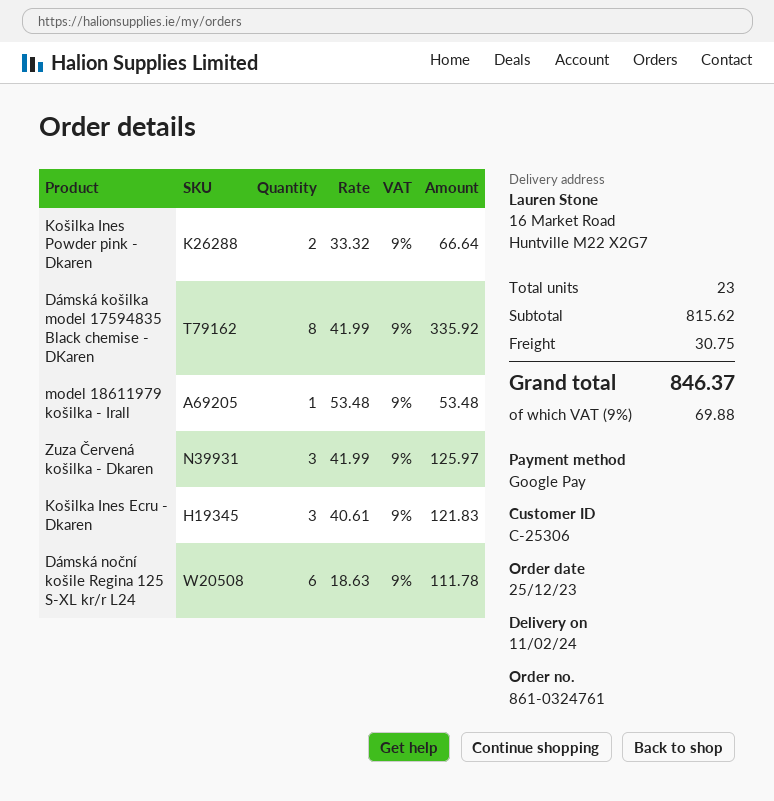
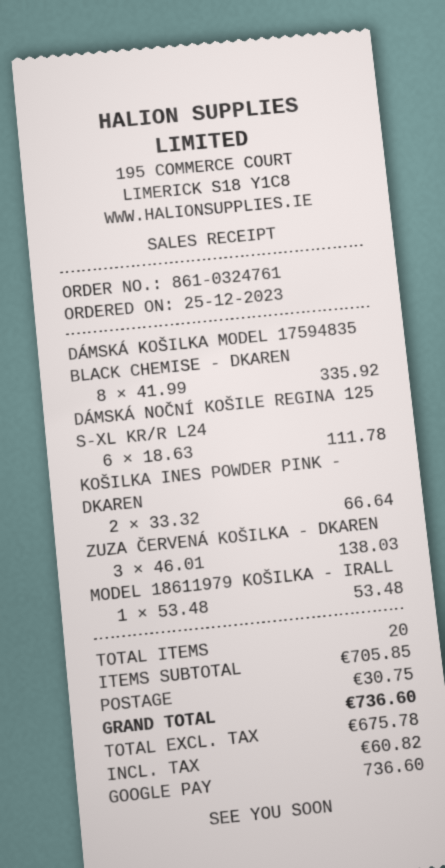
Zuza Červená košilka - Dkaren: 3 x 41.99 = 125.97 -> 3 x 46.01 = 138.03
Košilka Ines Ecru - Dkaren: 3 x 40.61 = 121.83 -> none
total quantity: 23 -> 20
subtotal: 815.62 -> 705.85
tax: 69.88 -> 60.82
total: 846.37 -> 736.60

